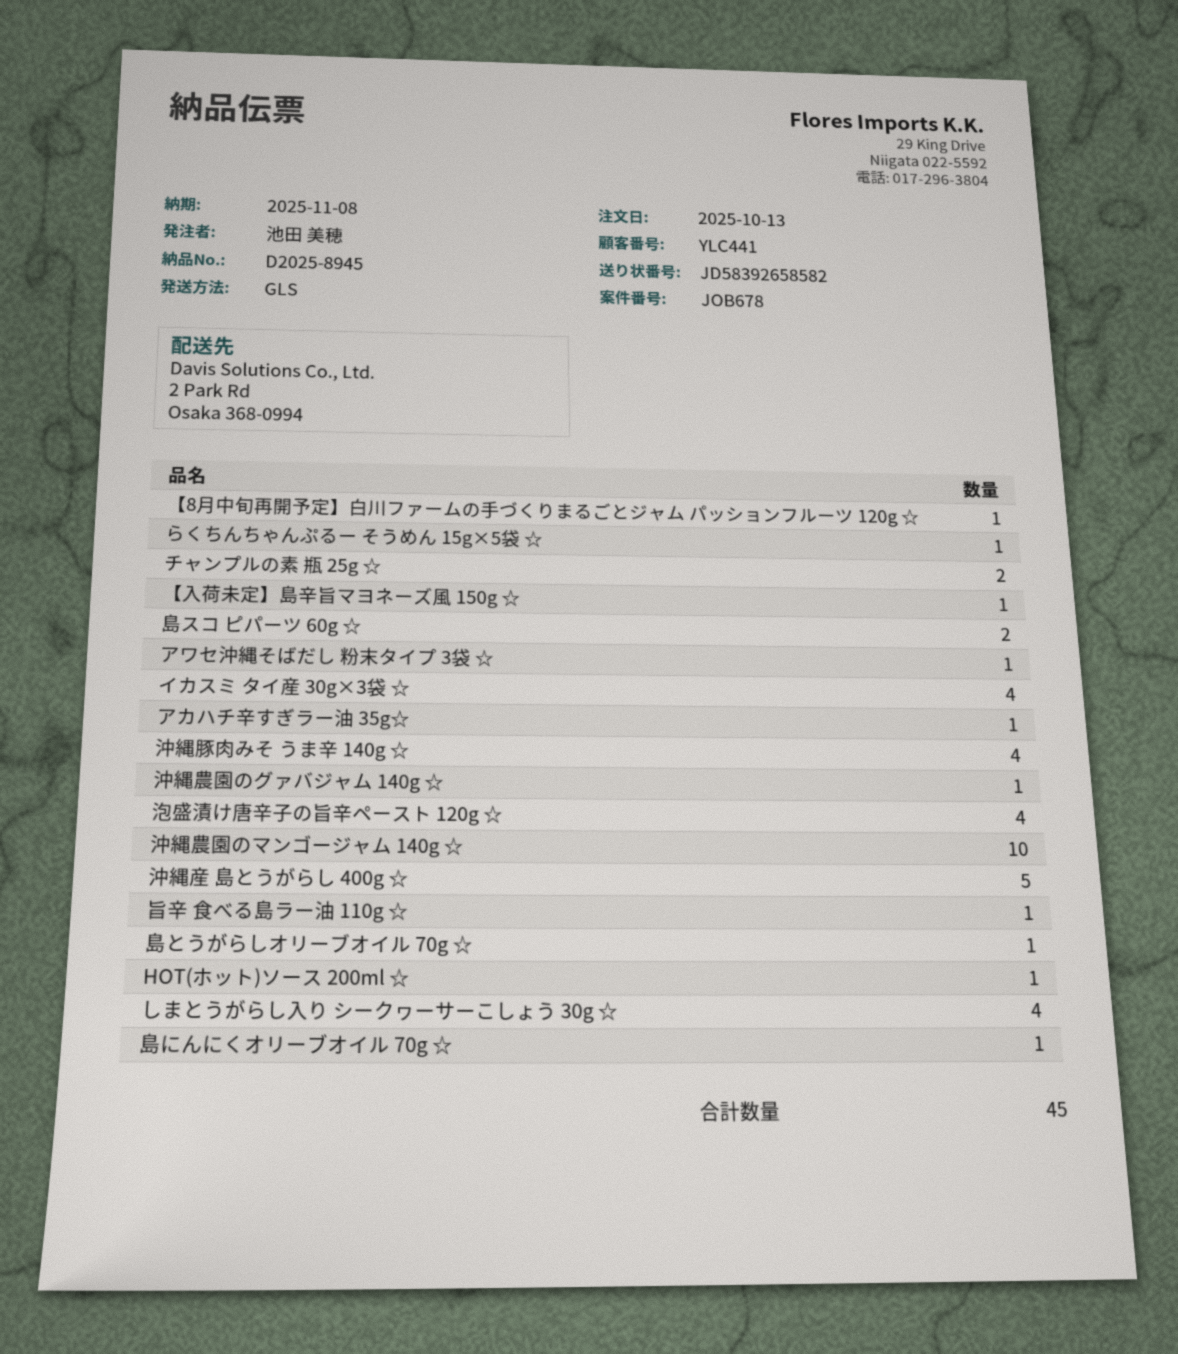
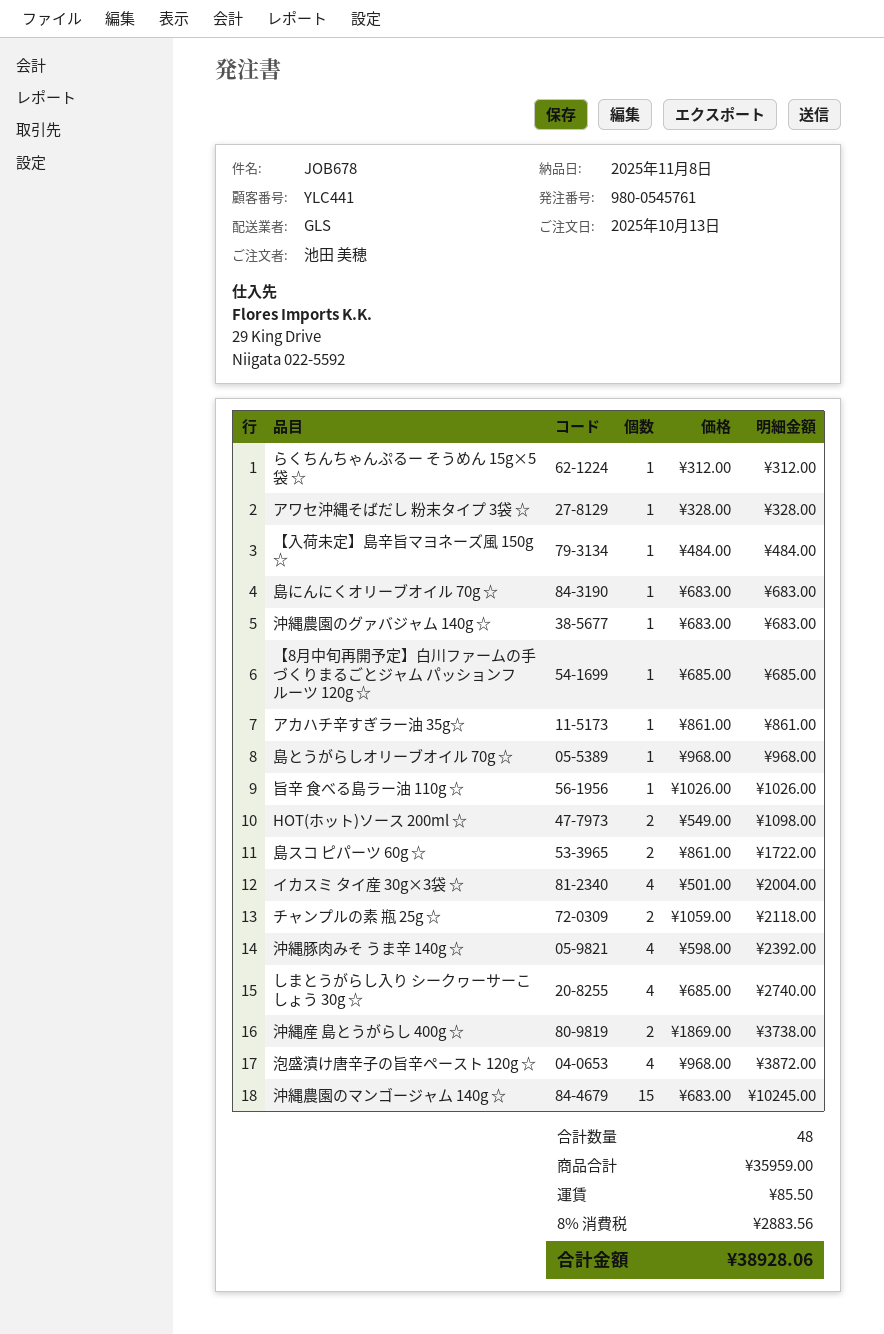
沖縄農園のマンゴージャム 140g ☆: 10 -> 15
沖縄産 島とうがらし 400g ☆: 5 -> 2
HOT(ホット)ソース 200ml ☆: 1 -> 2
total quantity: 45 -> 48

